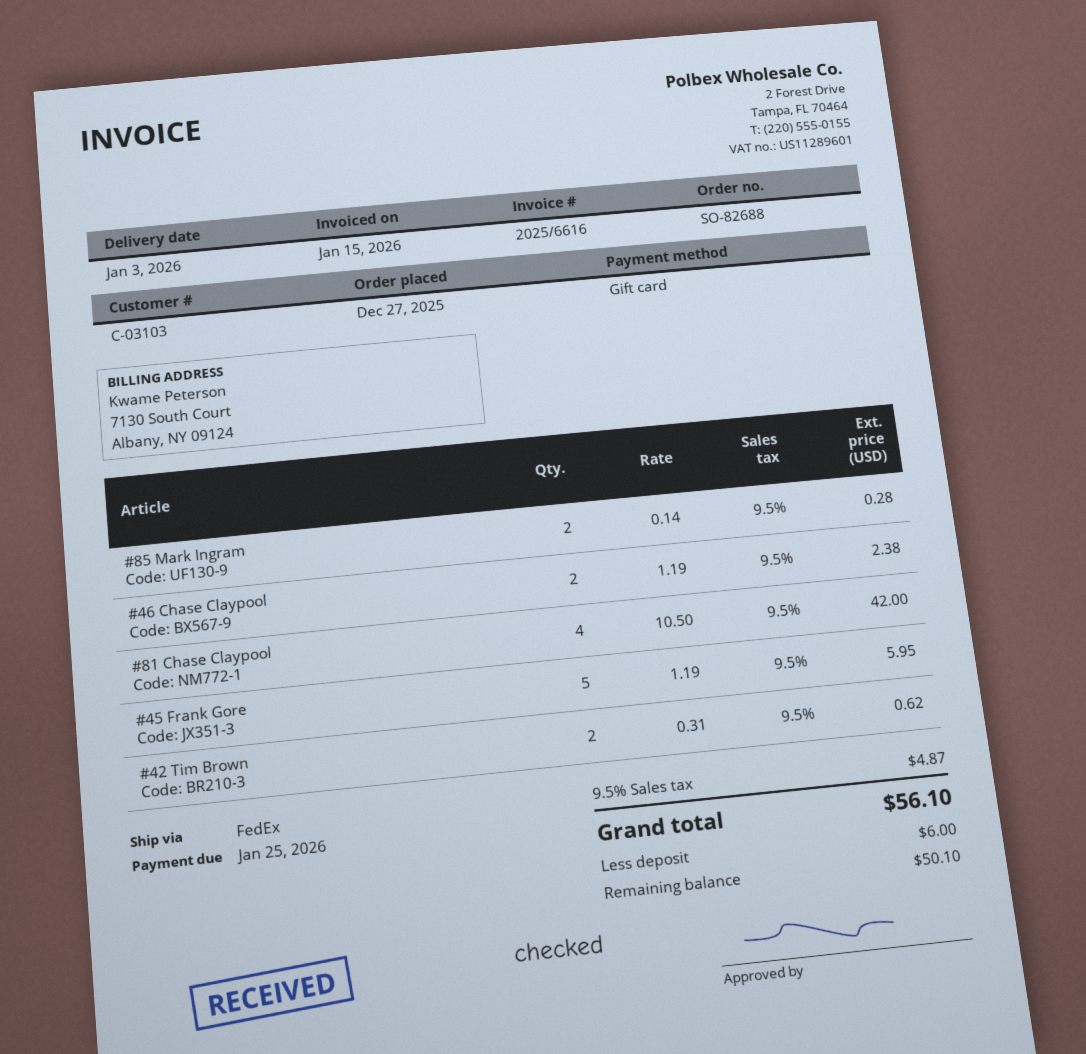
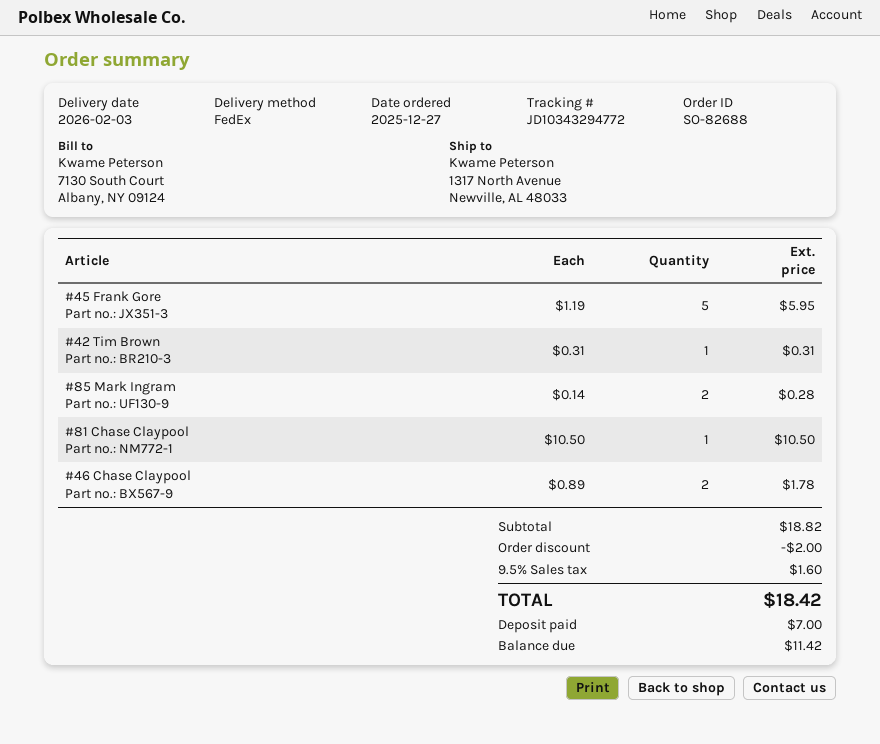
delivery date: 2026-01-03 -> 2026-02-03
#46 Chase Claypool: 2 x 1.19 = 2.38 -> 2 x 0.89 = 1.78
#81 Chase Claypool: 4 x 10.50 = 42.00 -> 1 x 10.50 = 10.50
#42 Tim Brown: 2 x 0.31 = 0.62 -> 1 x 0.31 = 0.31
discount: none -> 2.00
tax: 9.5% = 4.87 -> 9.5% = 1.60
total: 56.10 -> 18.42
deposit: 6.00 -> 7.00
balance: 50.10 -> 11.42

